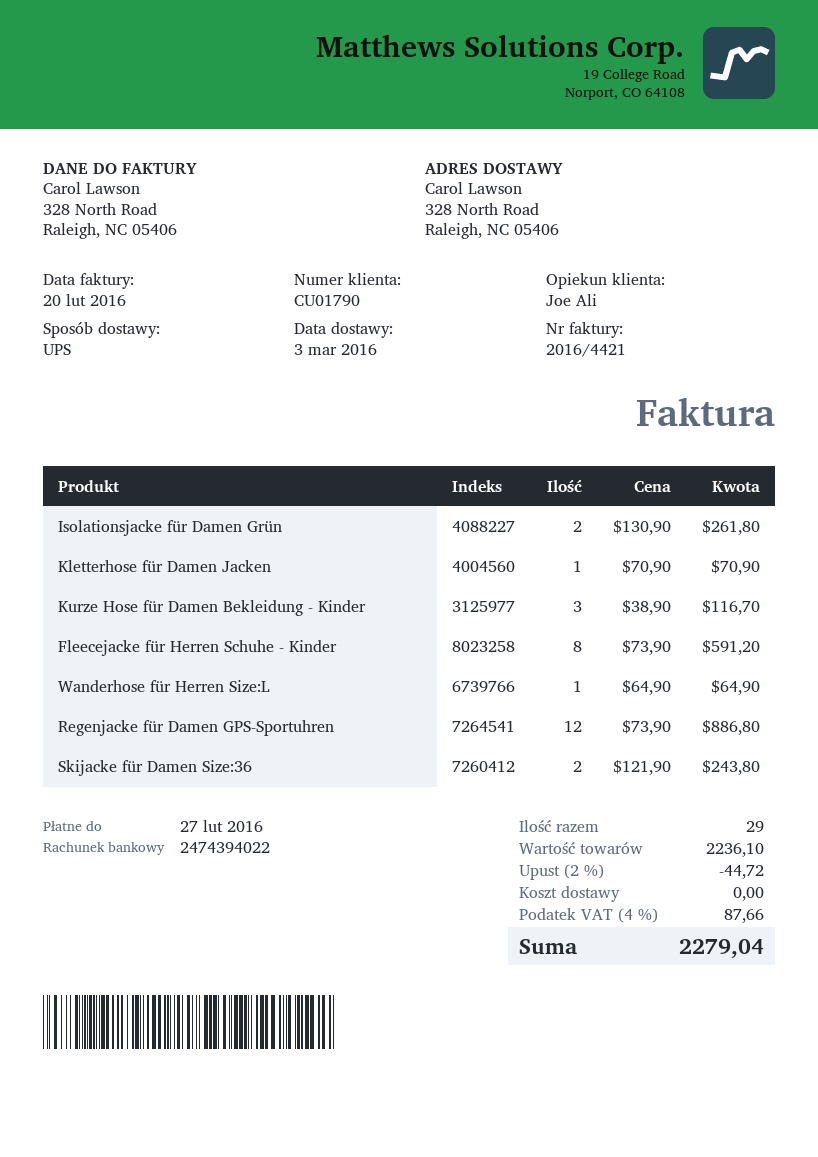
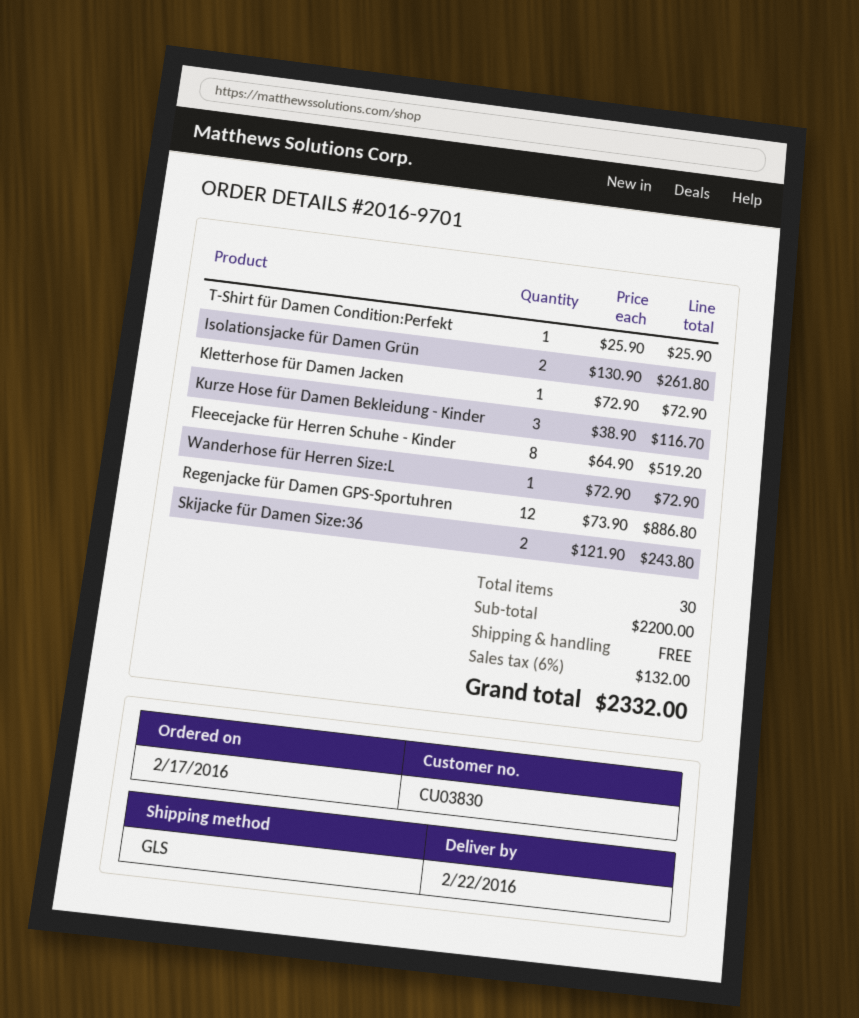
delivery date: 2016-03-03 -> 2016-02-22
customer number: CU01790 -> CU03830
shipping method: UPS -> GLS
Kletterhose für Damen Jacken: 1 x 70.90 = 70.90 -> 1 x 72.90 = 72.90
Fleecejacke für Herren Schuhe - Kinder: 8 x 73.90 = 591.20 -> 8 x 64.90 = 519.20
Wanderhose für Herren Size:L: 1 x 64.90 = 64.90 -> 1 x 72.90 = 72.90
T-Shirt für Damen Condition:Perfekt: none -> 1 x 25.90 = 25.90
total quantity: 29 -> 30
subtotal: 2236.10 -> 2200.00
discount: 2% = 44.72 -> none
tax: 4% = 87.66 -> 6% = 132.00
total: 2279.04 -> 2332.00

